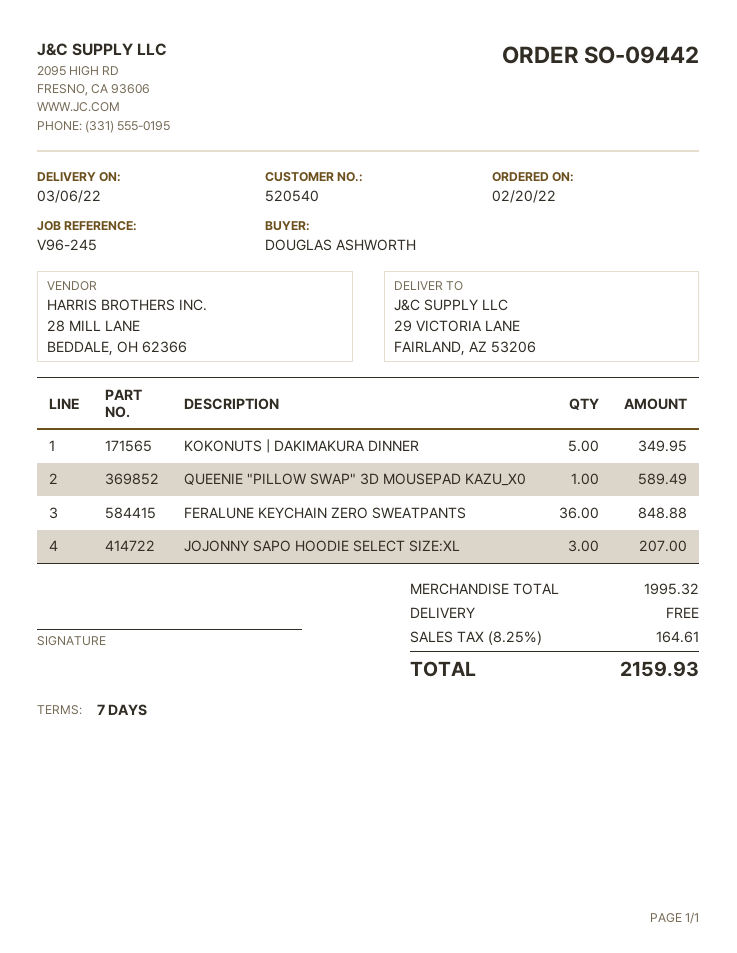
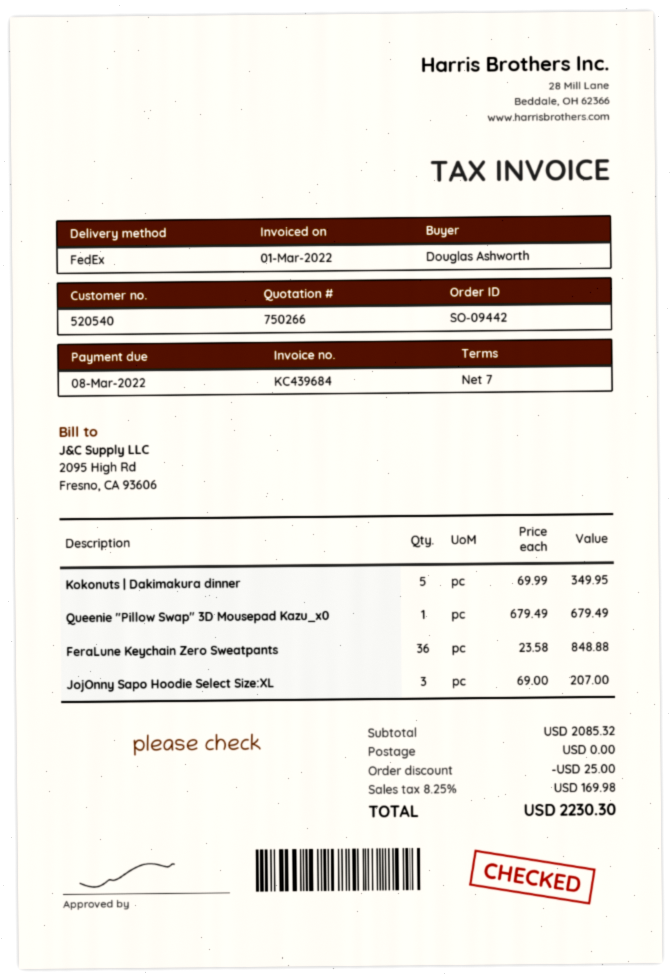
QUEENIE "PILLOW SWAP" 3D MOUSEPAD KAZU_X0: 1 for 589.49 -> 1 for 679.49
subtotal: 1995.32 -> 2085.32
discount: none -> 25.00
tax: 8.25% = 164.61 -> 8.25% = 169.98
total: 2159.93 -> 2230.30

